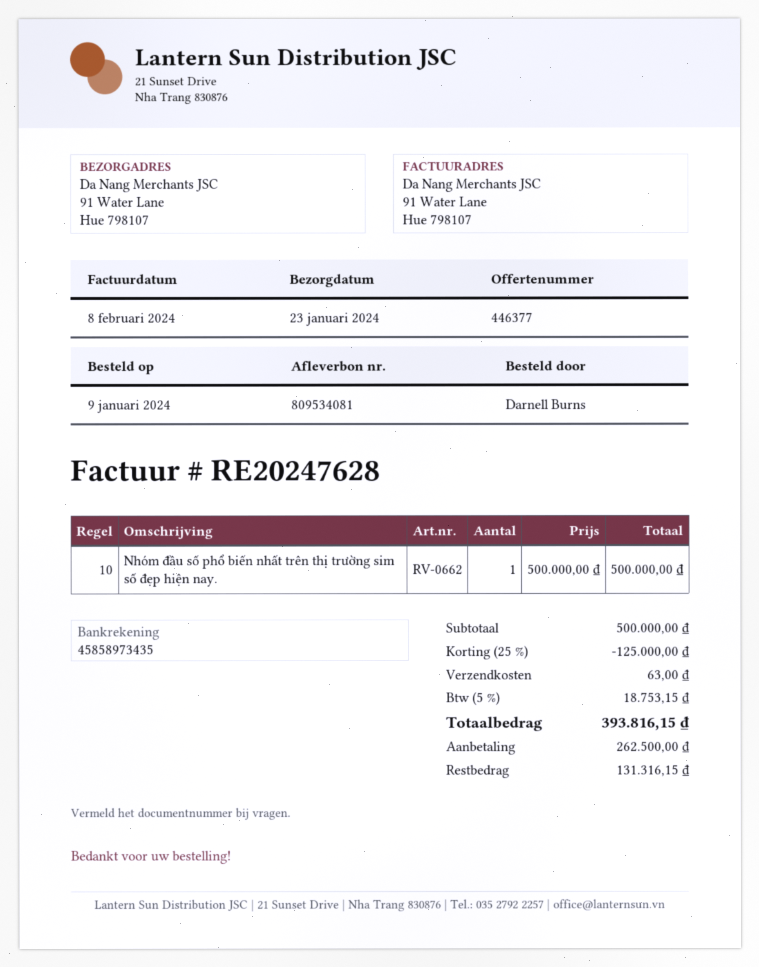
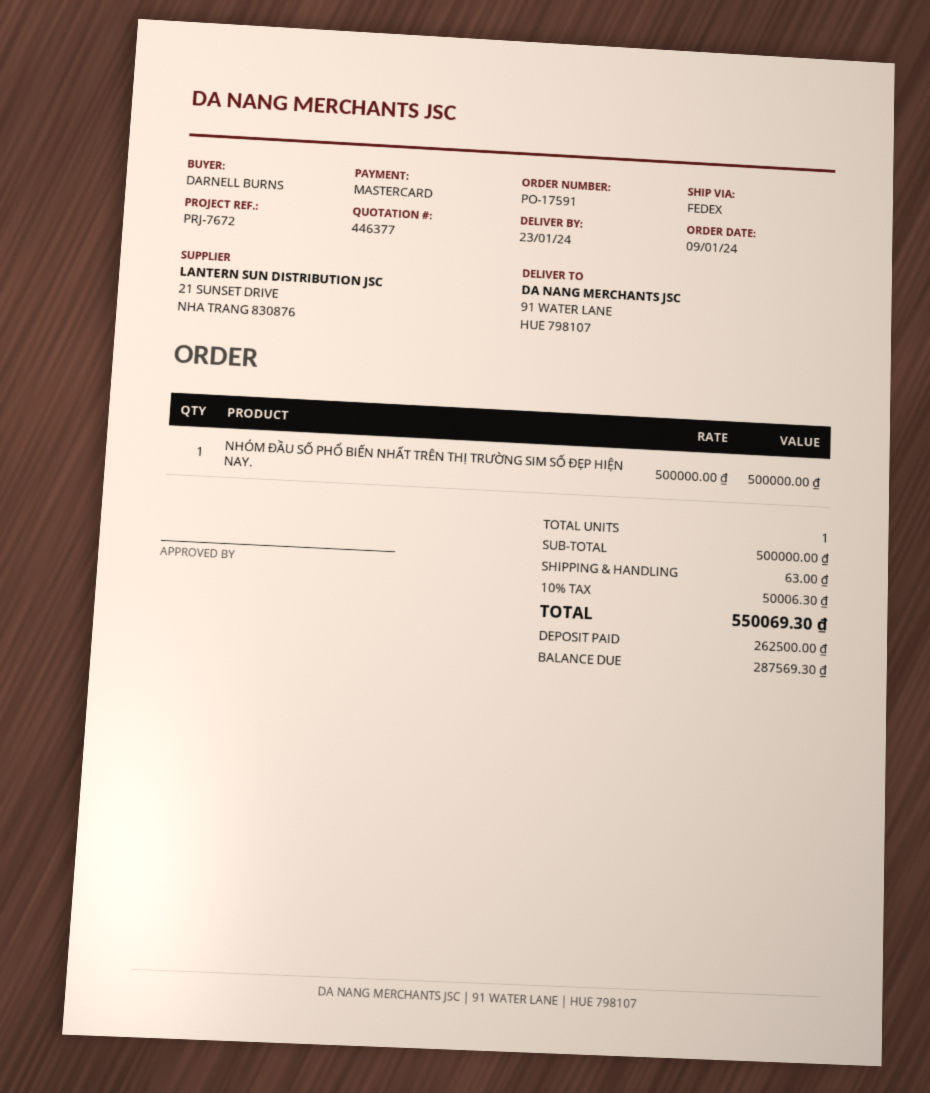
discount: 25% = 125000.00 -> none
tax: 5% = 18753.15 -> 10% = 50006.30
total: 393816.15 -> 550069.30
balance: 131316.15 -> 287569.30

